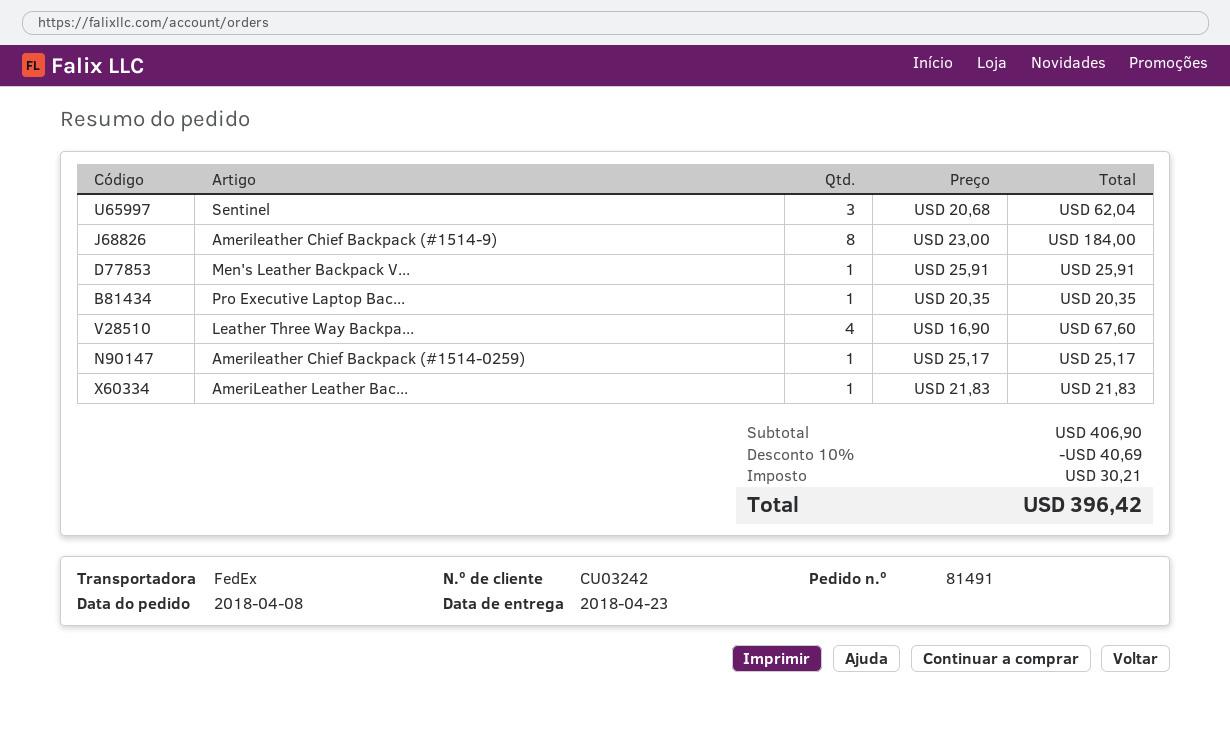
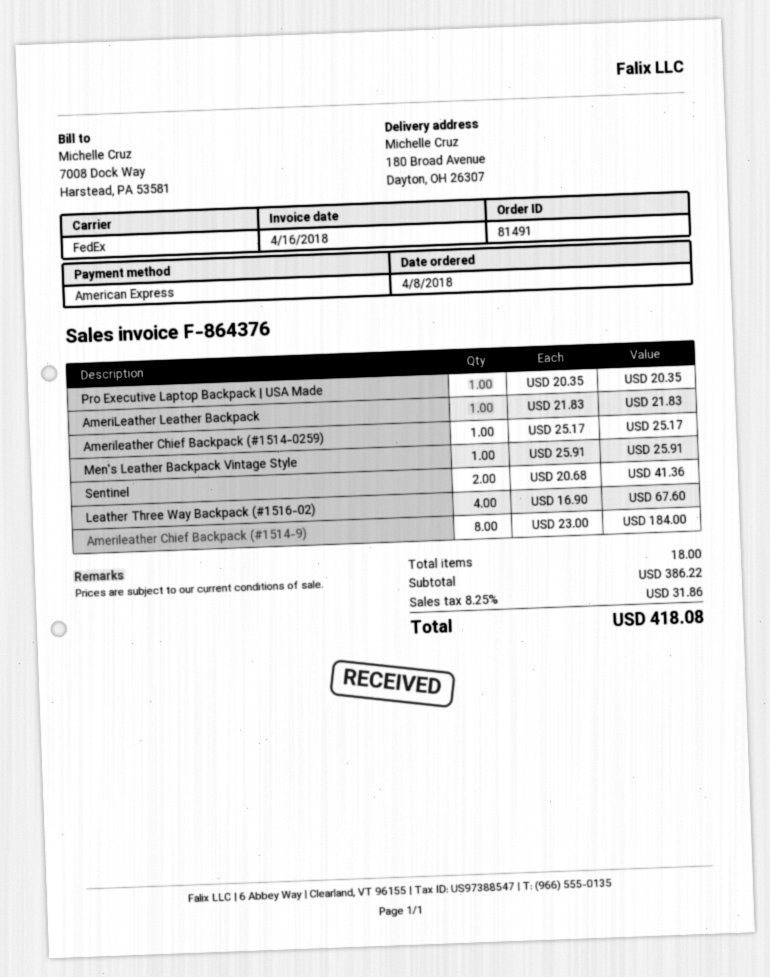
Sentinel: 3 x 20.68 = 62.04 -> 2 x 20.68 = 41.36
subtotal: 406.90 -> 386.22
discount: 10% = 40.69 -> none
tax: 30.21 -> 31.86
total: 396.42 -> 418.08

